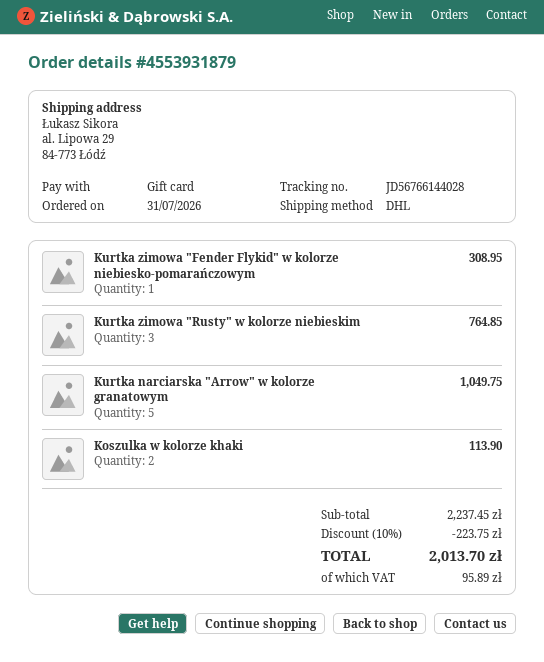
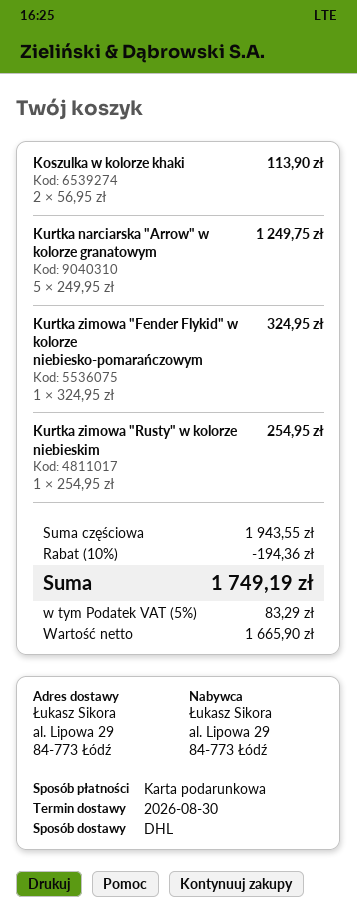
Kurtka zimowa "Fender Flykid" w kolorze niebiesko-pomarańczowym: 1 for 308.95 -> 1 for 324.95
Kurtka zimowa "Rusty" w kolorze niebieskim: 3 for 764.85 -> 1 for 254.95
Kurtka narciarska "Arrow" w kolorze granatowym: 5 for 1049.75 -> 5 for 1249.75
subtotal: 2237.45 -> 1943.55
discount: 10% = 223.75 -> 10% = 194.36
tax: 95.89 -> 83.29
total: 2013.70 -> 1749.19

